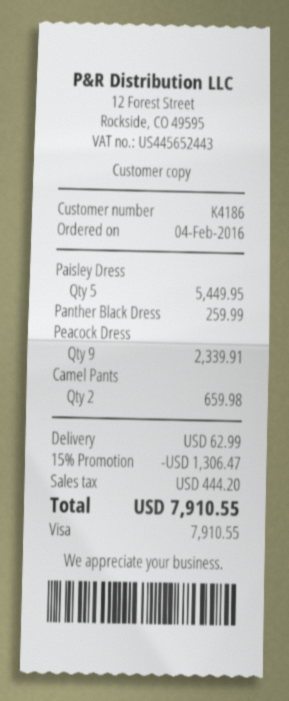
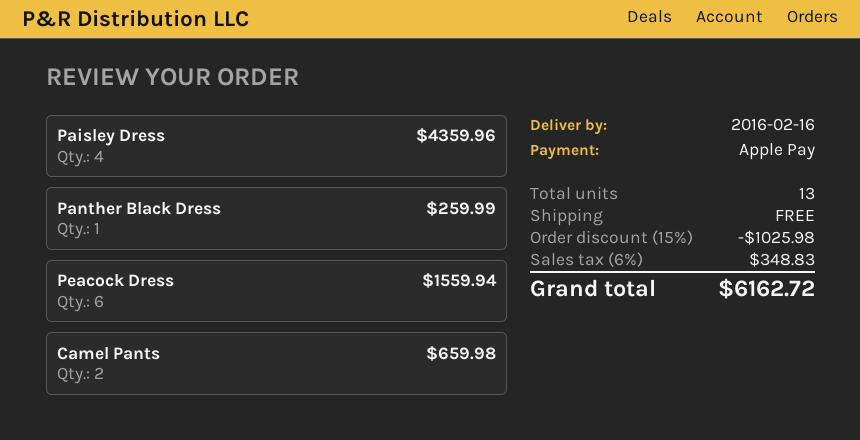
payment method: Visa -> Apple Pay
Paisley Dress: 5 for 5449.95 -> 4 for 4359.96
Peacock Dress: 9 for 2339.91 -> 6 for 1559.94
discount: 15% = 1306.47 -> 15% = 1025.98
shipping: 62.99 -> 0.00
tax: 444.20 -> 348.83
total: 7910.55 -> 6162.72

